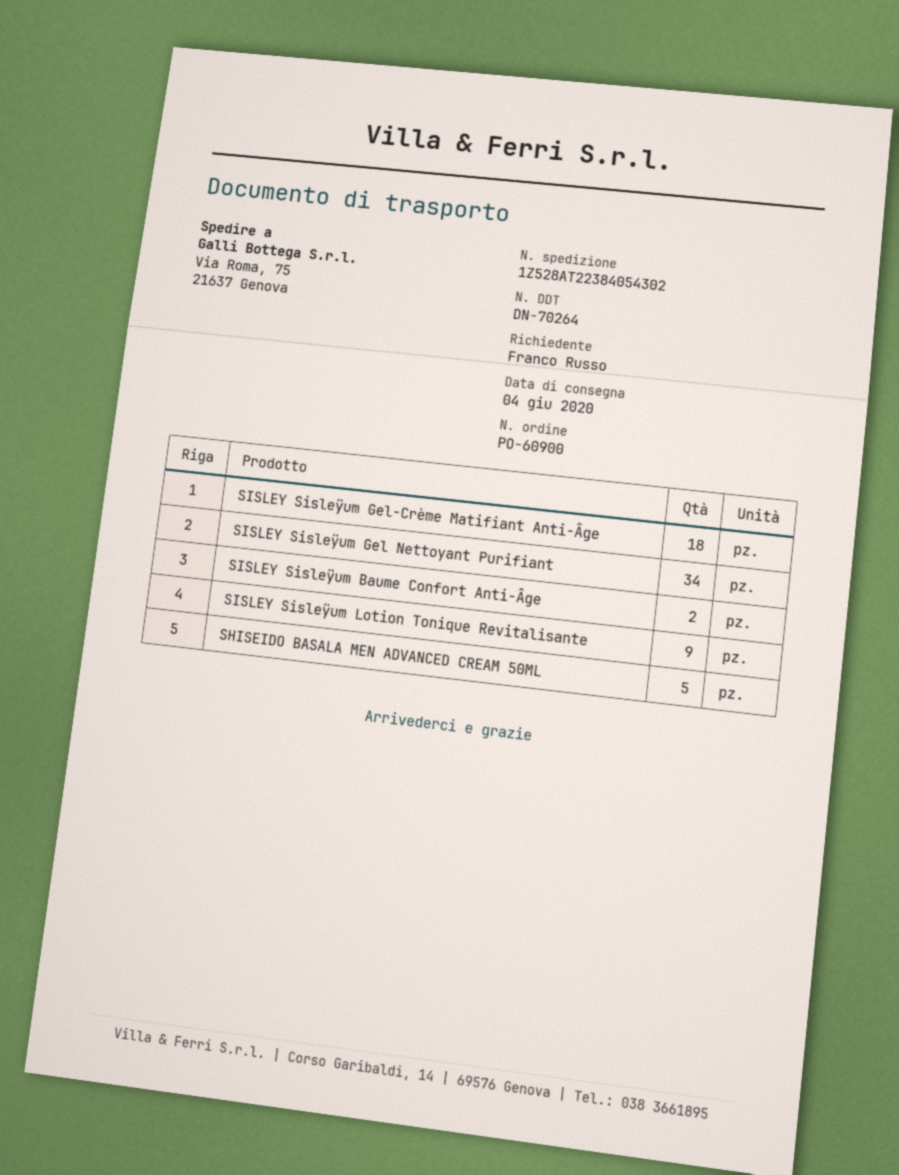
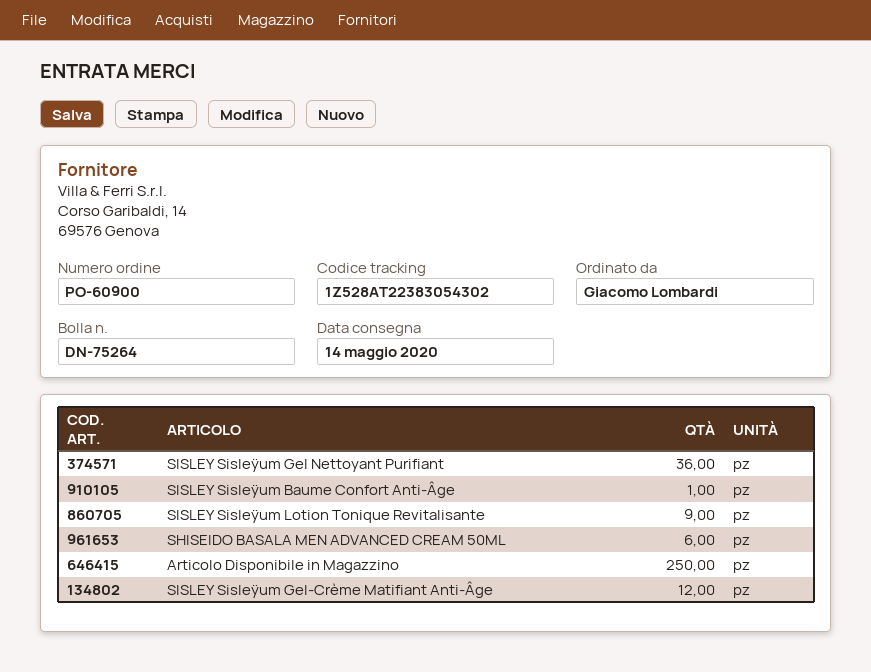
delivery note number: DN-70264 -> DN-75264
delivery date: 2020-06-04 -> 2020-05-14
ordered by: Franco Russo -> Giacomo Lombardi
tracking number: 1Z528AT22384054302 -> 1Z528AT22383054302
SISLEY Sisleÿum Gel-Crème Matifiant Anti-Âge: 18 -> 12
SISLEY Sisleÿum Gel Nettoyant Purifiant: 34 -> 36
SISLEY Sisleÿum Baume Confort Anti-Âge: 2 -> 1
SHISEIDO BASALA MEN ADVANCED CREAM 50ML: 5 -> 6
Articolo Disponibile in Magazzino: none -> 250

